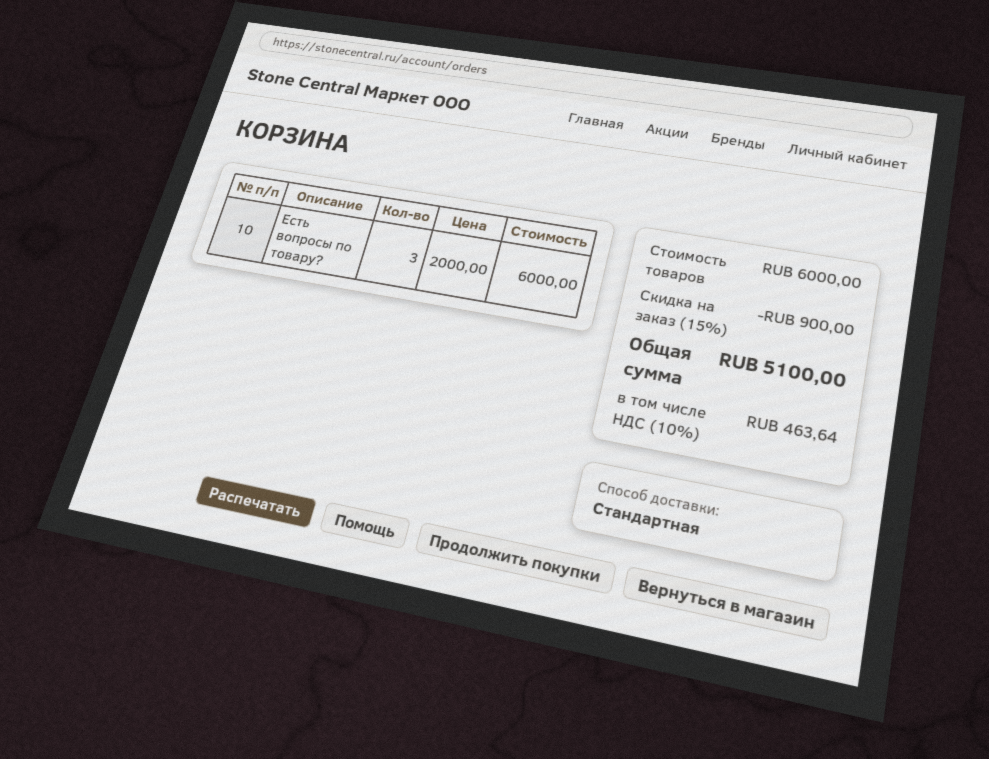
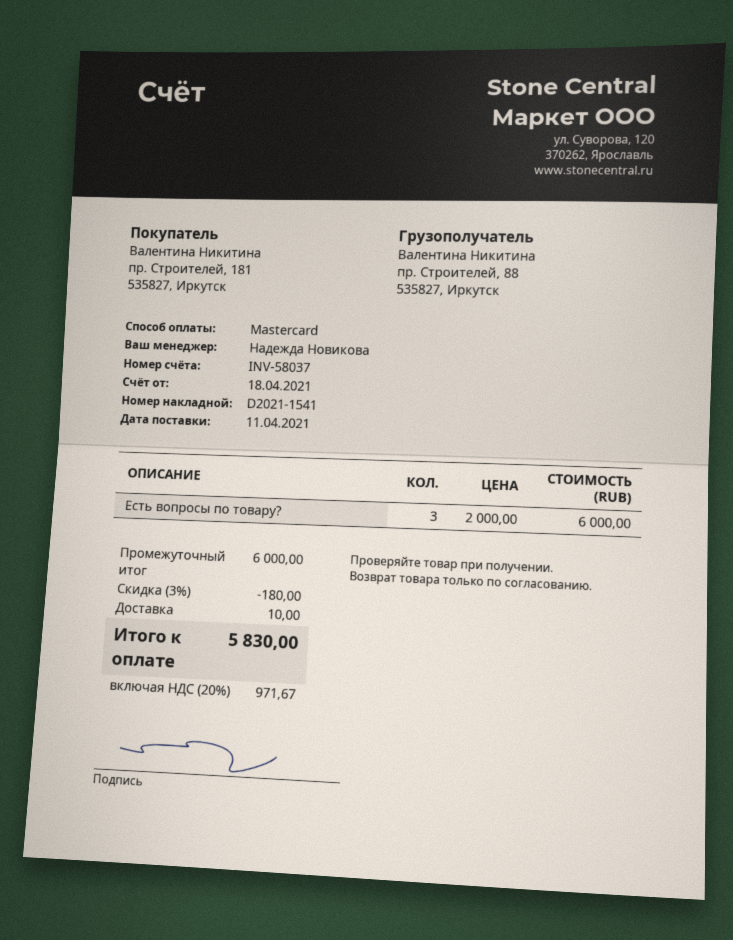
discount: 15% = 900.00 -> 3% = 180.00
shipping: none -> 10.00
tax: 10% = 463.64 -> 20% = 971.67
total: 5100.00 -> 5830.00

